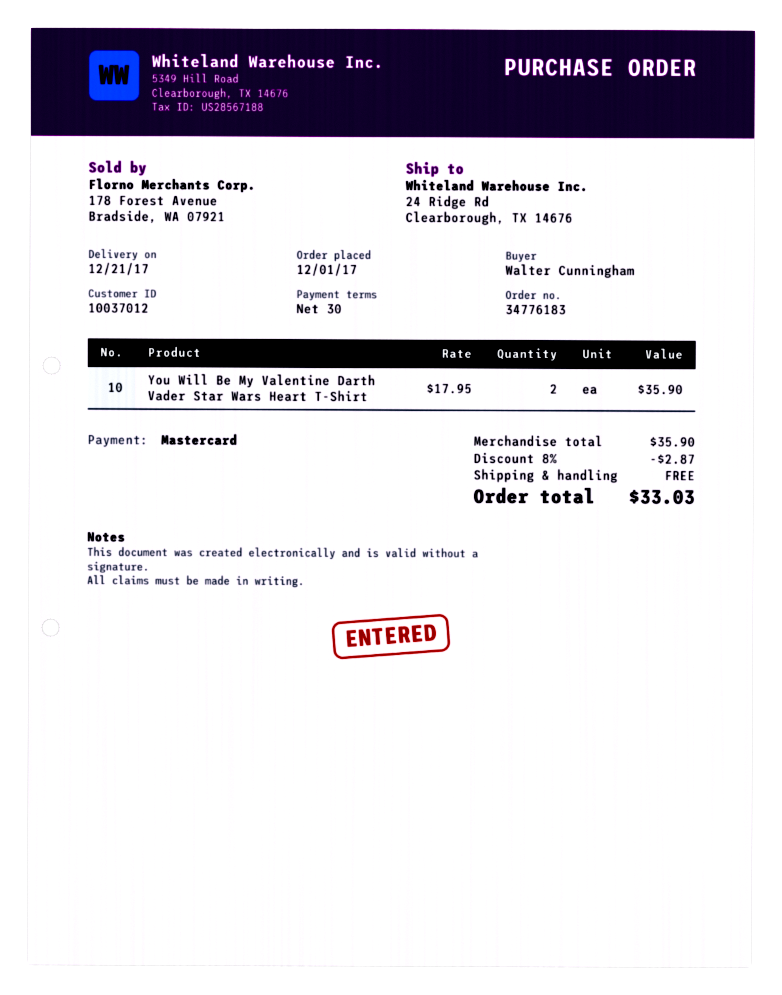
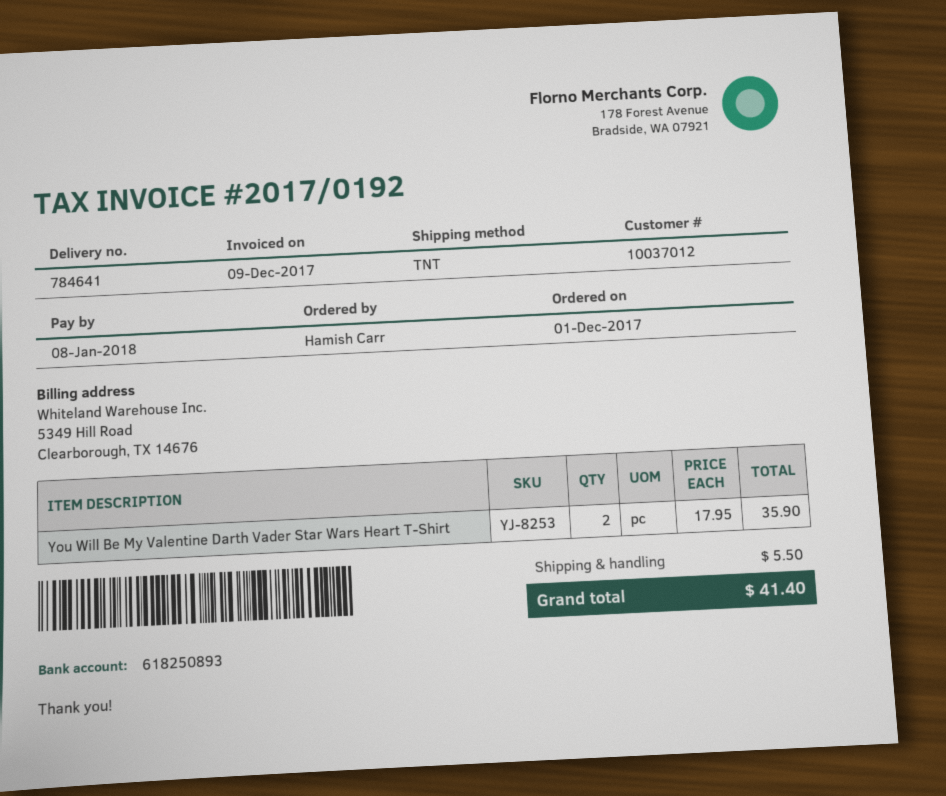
ordered by: Walter Cunningham -> Hamish Carr
discount: 8% = 2.87 -> none
shipping: 0.00 -> 5.50
total: 33.03 -> 41.40

